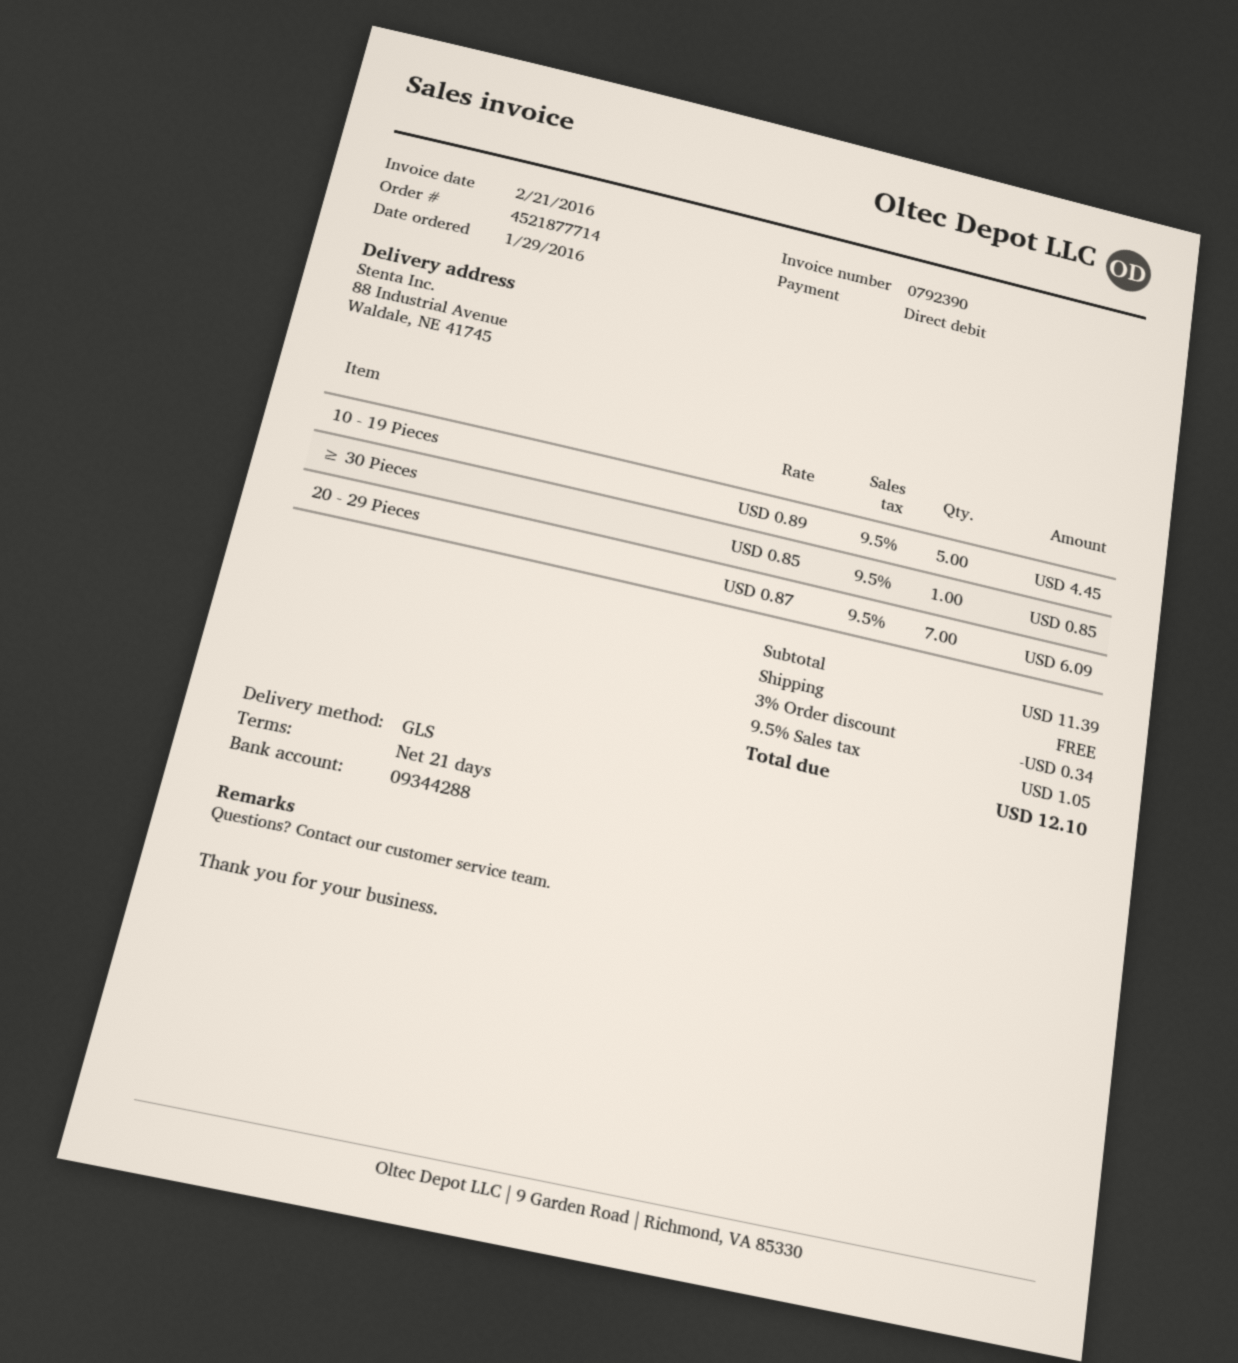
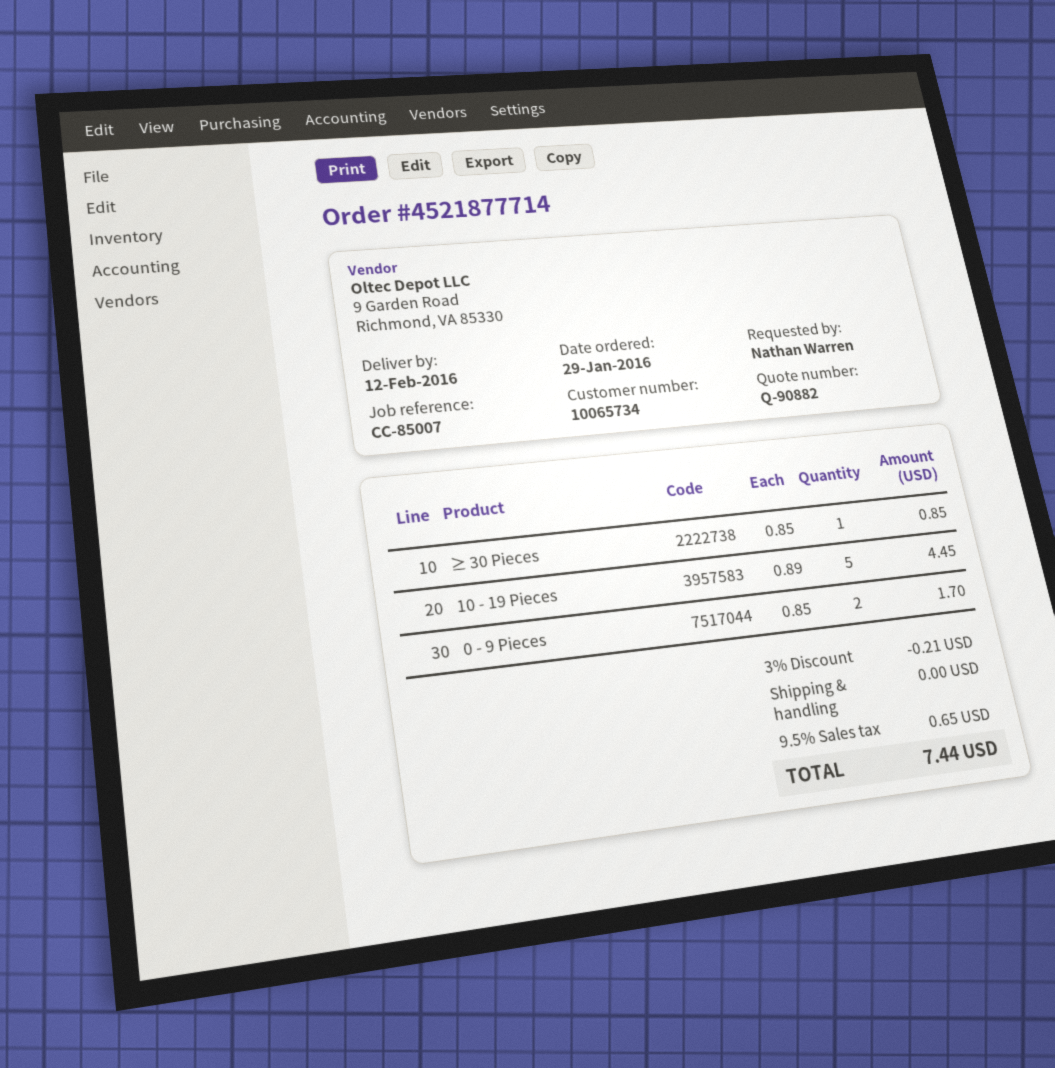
20 - 29 Pieces: 7 x 0.87 = 6.09 -> none
0 - 9 Pieces: none -> 2 x 0.85 = 1.70
discount: 3% = 0.34 -> 3% = 0.21
tax: 9.5% = 1.05 -> 9.5% = 0.65
total: 12.10 -> 7.44

